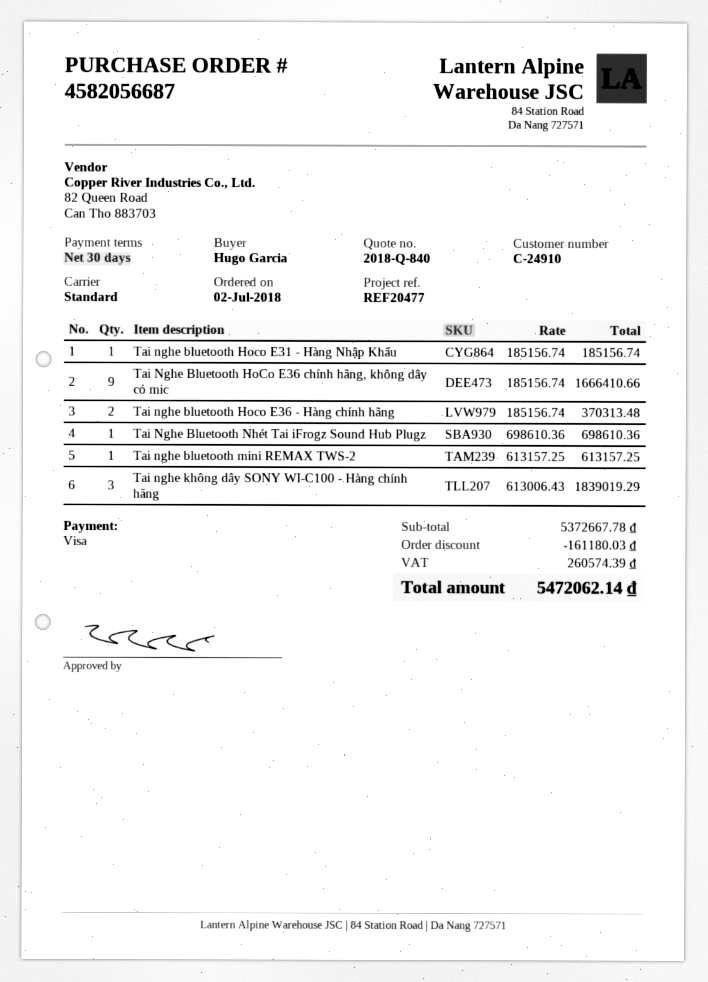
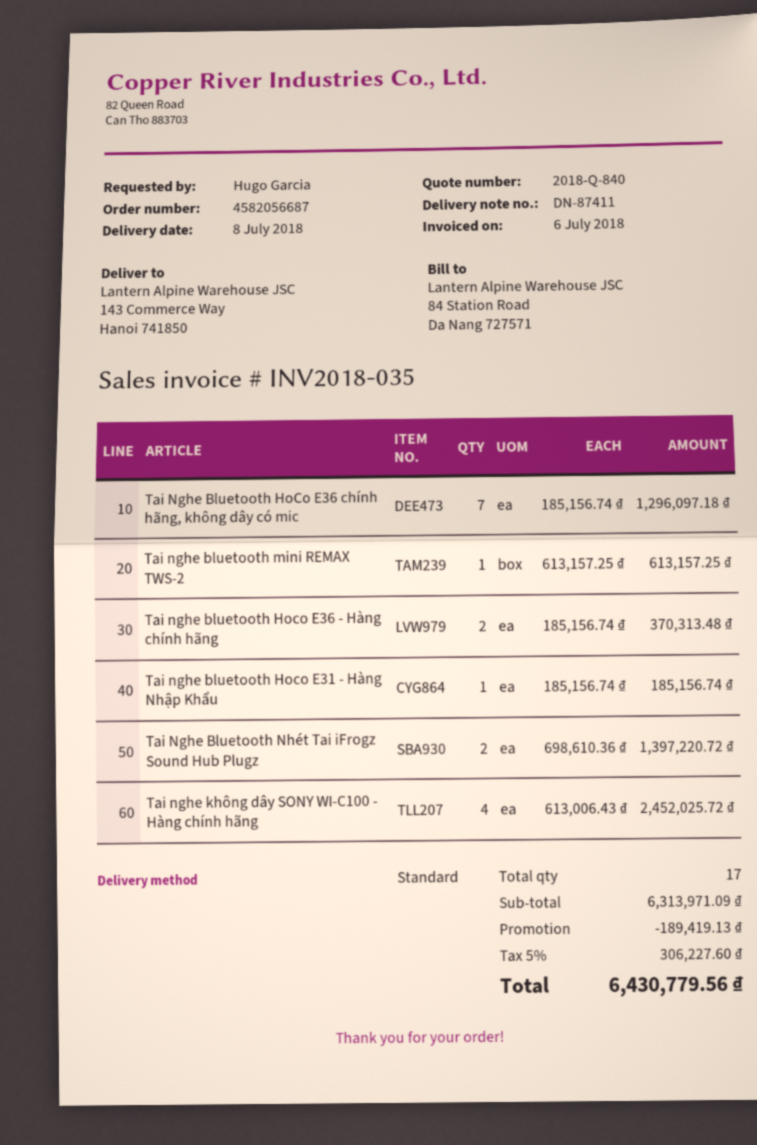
Tai Nghe Bluetooth HoCo E36 chính hãng, không dây có mic: 9 x 185156.74 = 1666410.66 -> 7 x 185156.74 = 1296097.18
Tai Nghe Bluetooth Nhét Tai iFrogz Sound Hub Plugz: 1 x 698610.36 = 698610.36 -> 2 x 698610.36 = 1397220.72
Tai nghe không dây SONY WI-C100 - Hàng chính hãng: 3 x 613006.43 = 1839019.29 -> 4 x 613006.43 = 2452025.72
subtotal: 5372667.78 -> 6313971.09
discount: 161180.03 -> 189419.13
tax: 260574.39 -> 306227.60
total: 5472062.14 -> 6430779.56

